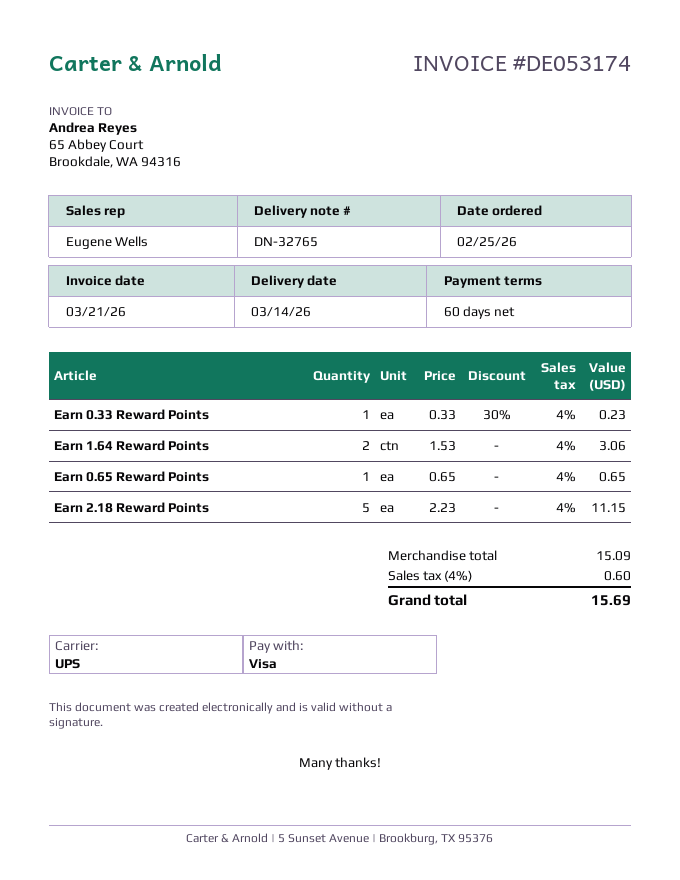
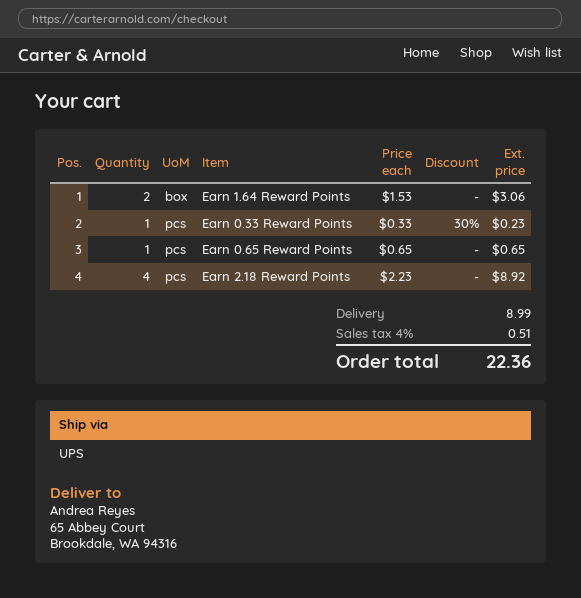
Earn 2.18 Reward Points: 5 x 2.23 = 11.15 -> 4 x 2.23 = 8.92
shipping: none -> 8.99
tax: 4% = 0.60 -> 4% = 0.51
total: 15.69 -> 22.36

